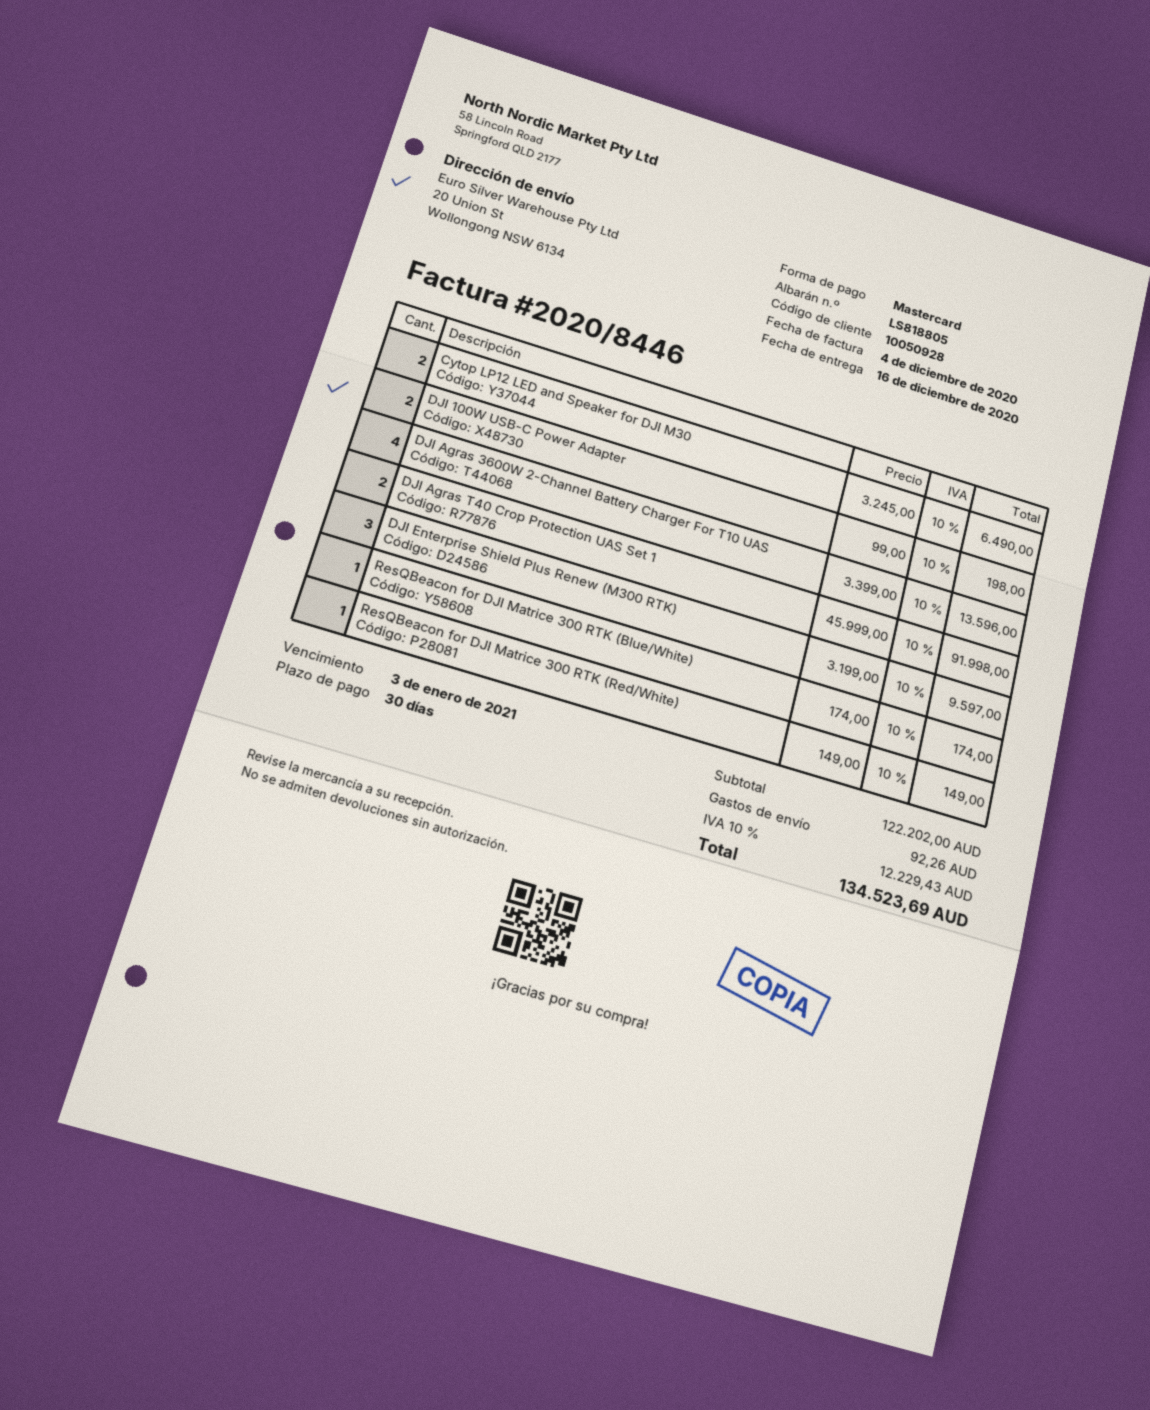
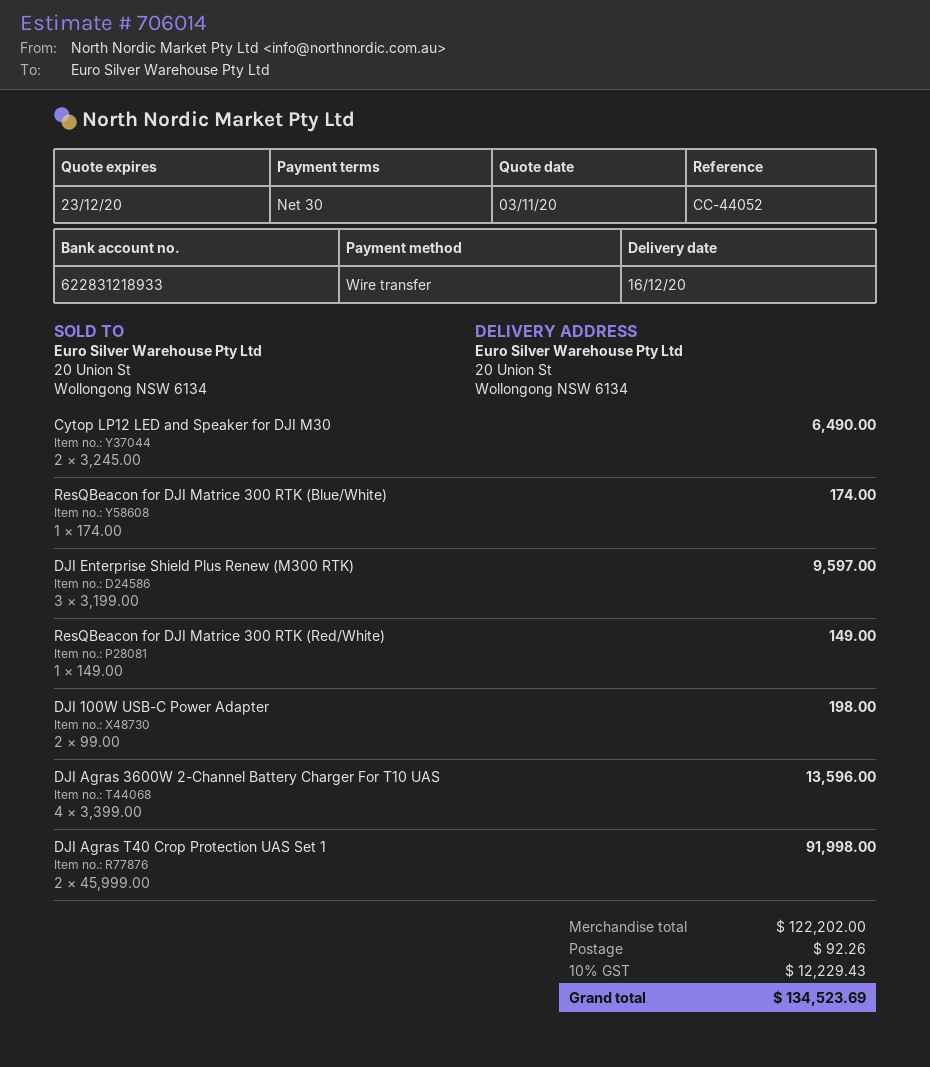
payment method: Mastercard -> bank transfer

